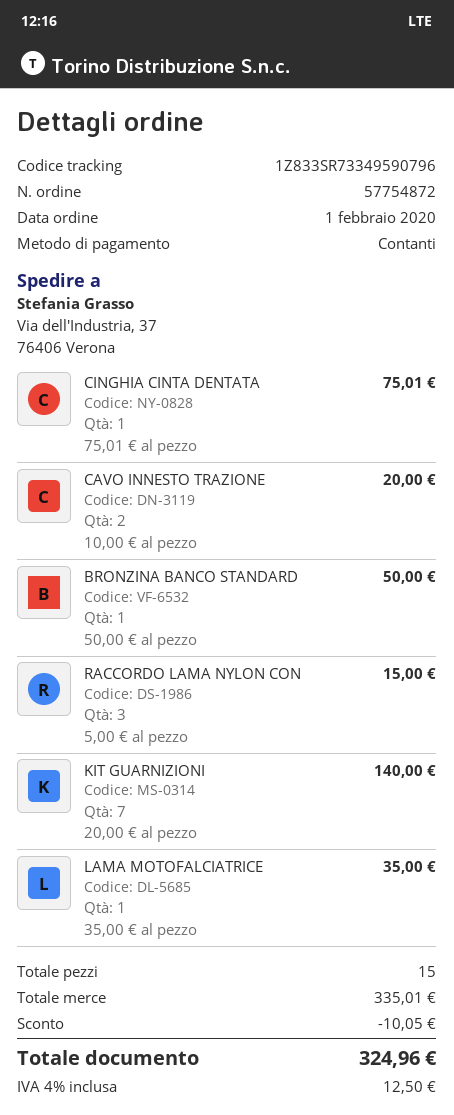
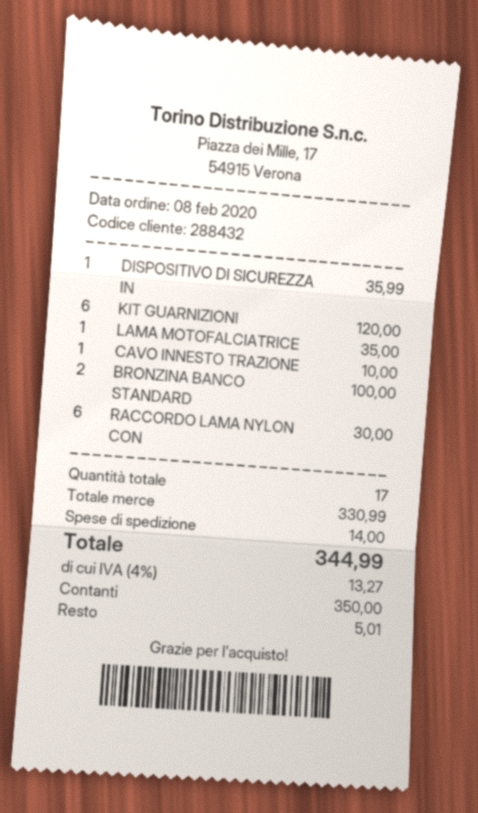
order date: 2020-02-01 -> 2020-02-08
CINGHIA CINTA DENTATA: 1 for 75.01 -> none
CAVO INNESTO TRAZIONE: 2 for 20.00 -> 1 for 10.00
BRONZINA BANCO STANDARD: 1 for 50.00 -> 2 for 100.00
RACCORDO LAMA NYLON CON: 3 for 15.00 -> 6 for 30.00
KIT GUARNIZIONI: 7 for 140.00 -> 6 for 120.00
DISPOSITIVO DI SICUREZZA IN: none -> 1 for 35.99
total quantity: 15 -> 17
subtotal: 335.01 -> 330.99
discount: 10.05 -> none
shipping: none -> 14.00
tax: 4% = 12.50 -> 4% = 13.27
total: 324.96 -> 344.99

